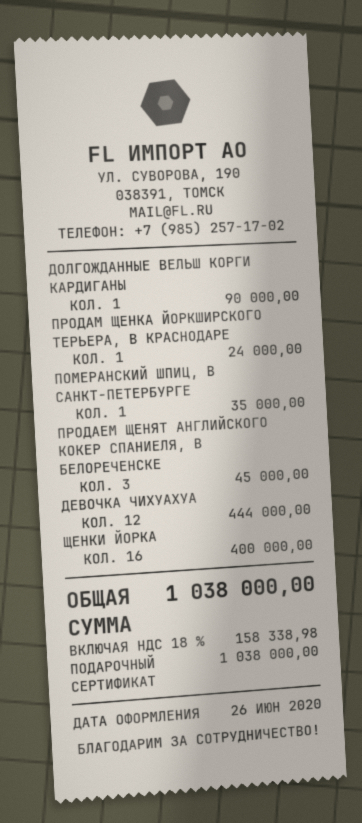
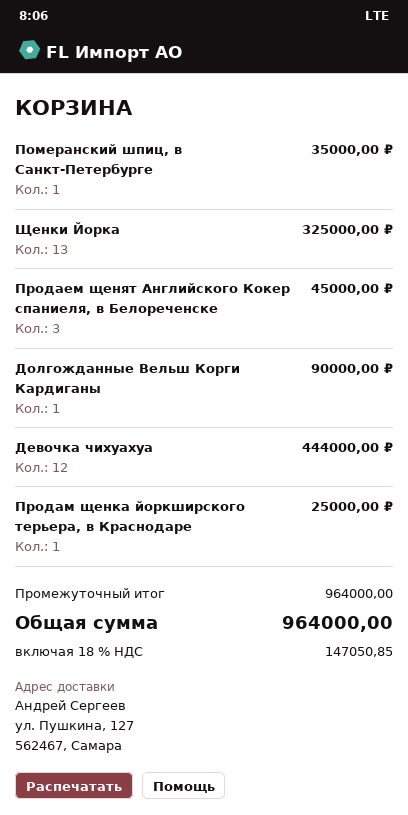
ПРОДАМ ЩЕНКА ЙОРКШИРСКОГО ТЕРЬЕРА, В КРАСНОДАРЕ: 1 for 24000.00 -> 1 for 25000.00
ЩЕНКИ ЙОРКА: 16 for 400000.00 -> 13 for 325000.00
tax: 18% = 158338.98 -> 18% = 147050.85
total: 1038000.00 -> 964000.00

